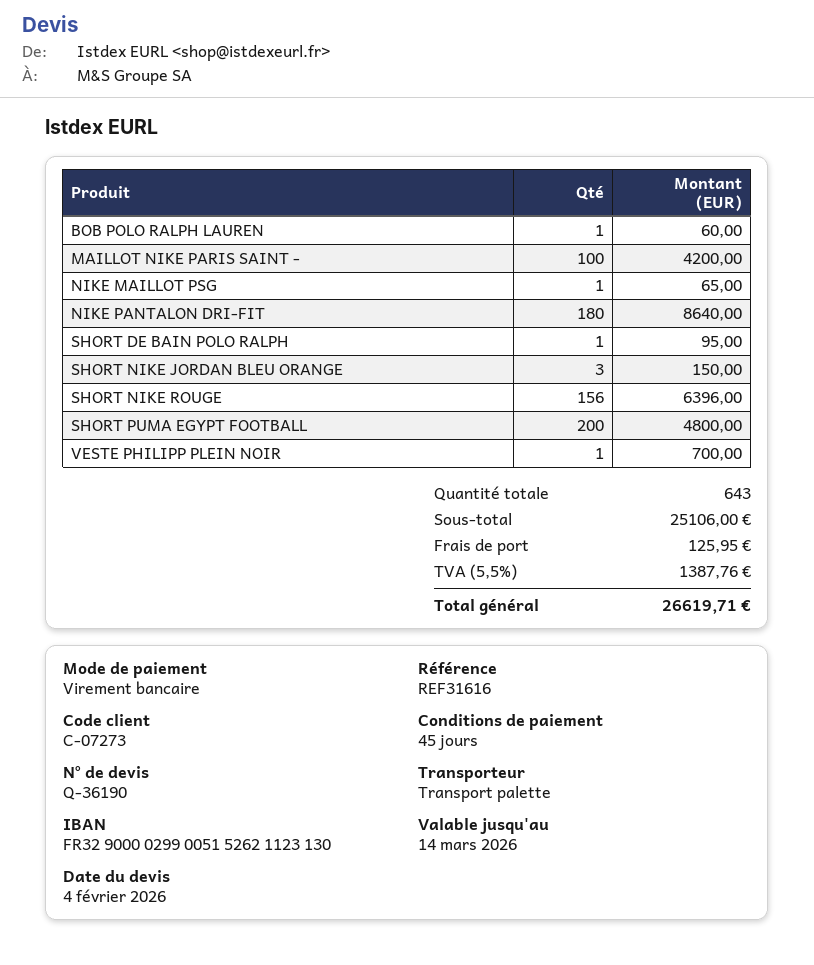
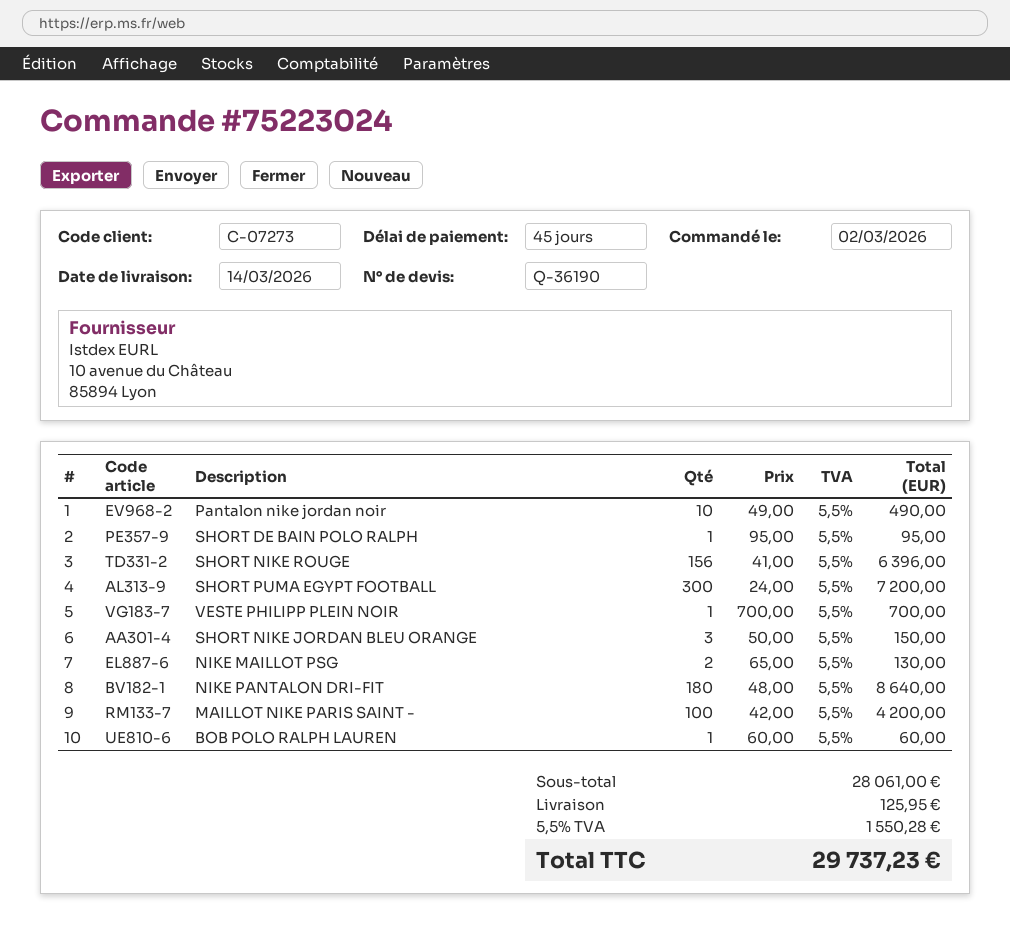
NIKE MAILLOT PSG: 1 for 65.00 -> 2 for 130.00
SHORT PUMA EGYPT FOOTBALL: 200 for 4800.00 -> 300 for 7200.00
Pantalon nike jordan noir: none -> 10 for 490.00
subtotal: 25106.00 -> 28061.00
tax: 5.5% = 1387.76 -> 5.5% = 1550.28
total: 26619.71 -> 29737.23

